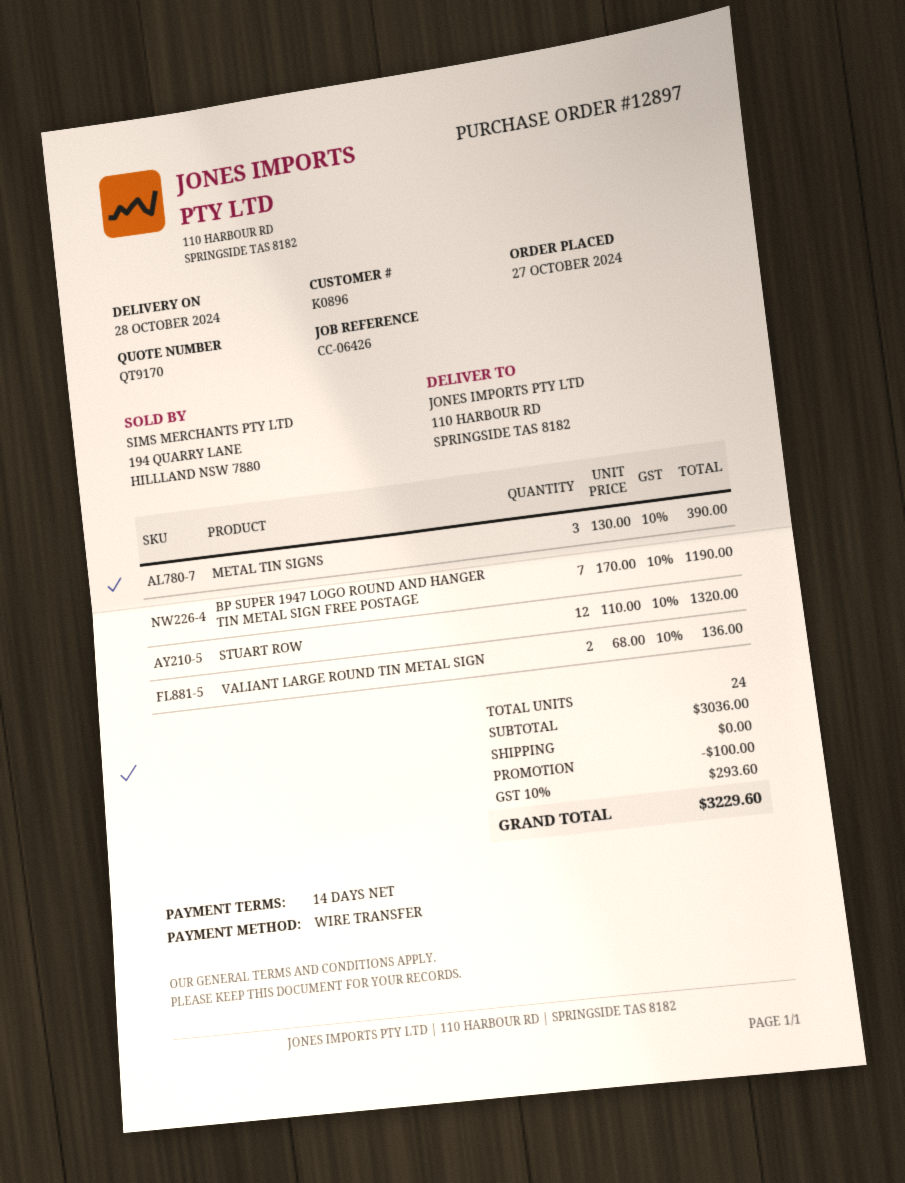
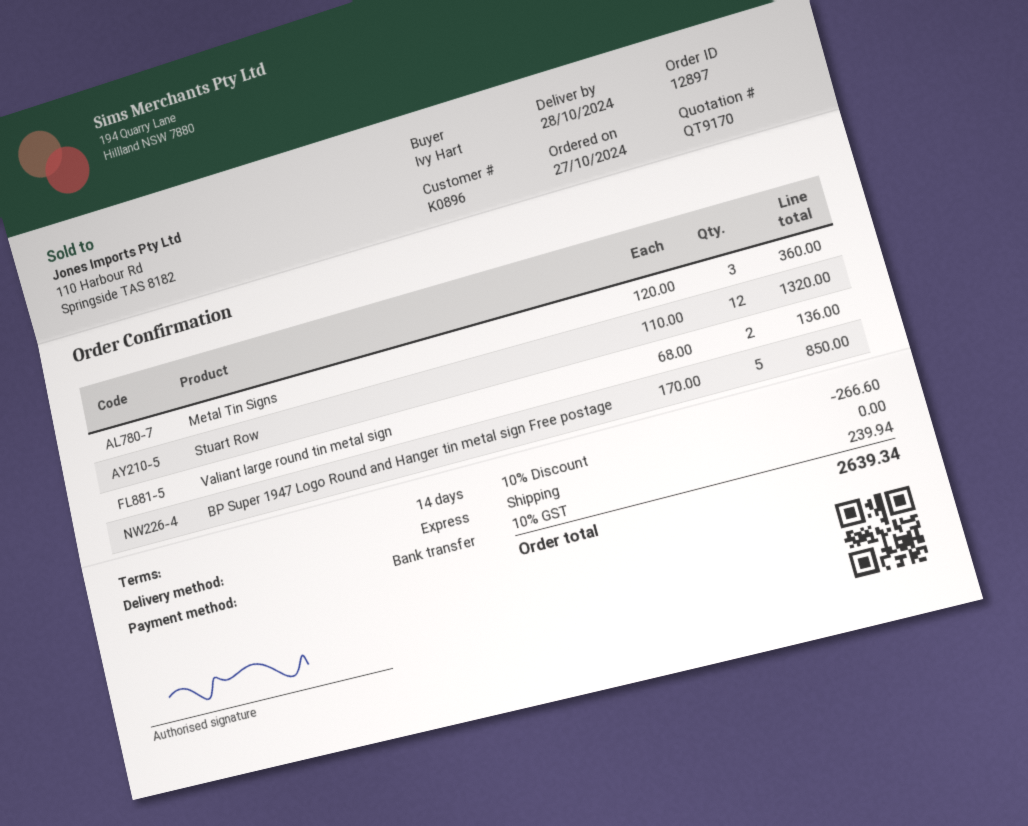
METAL TIN SIGNS: 3 x 130.00 = 390.00 -> 3 x 120.00 = 360.00
BP SUPER 1947 LOGO ROUND AND HANGER TIN METAL SIGN FREE POSTAGE: 7 x 170.00 = 1190.00 -> 5 x 170.00 = 850.00
discount: 100.00 -> 266.60
tax: 10% = 293.60 -> 10% = 239.94
total: 3229.60 -> 2639.34

